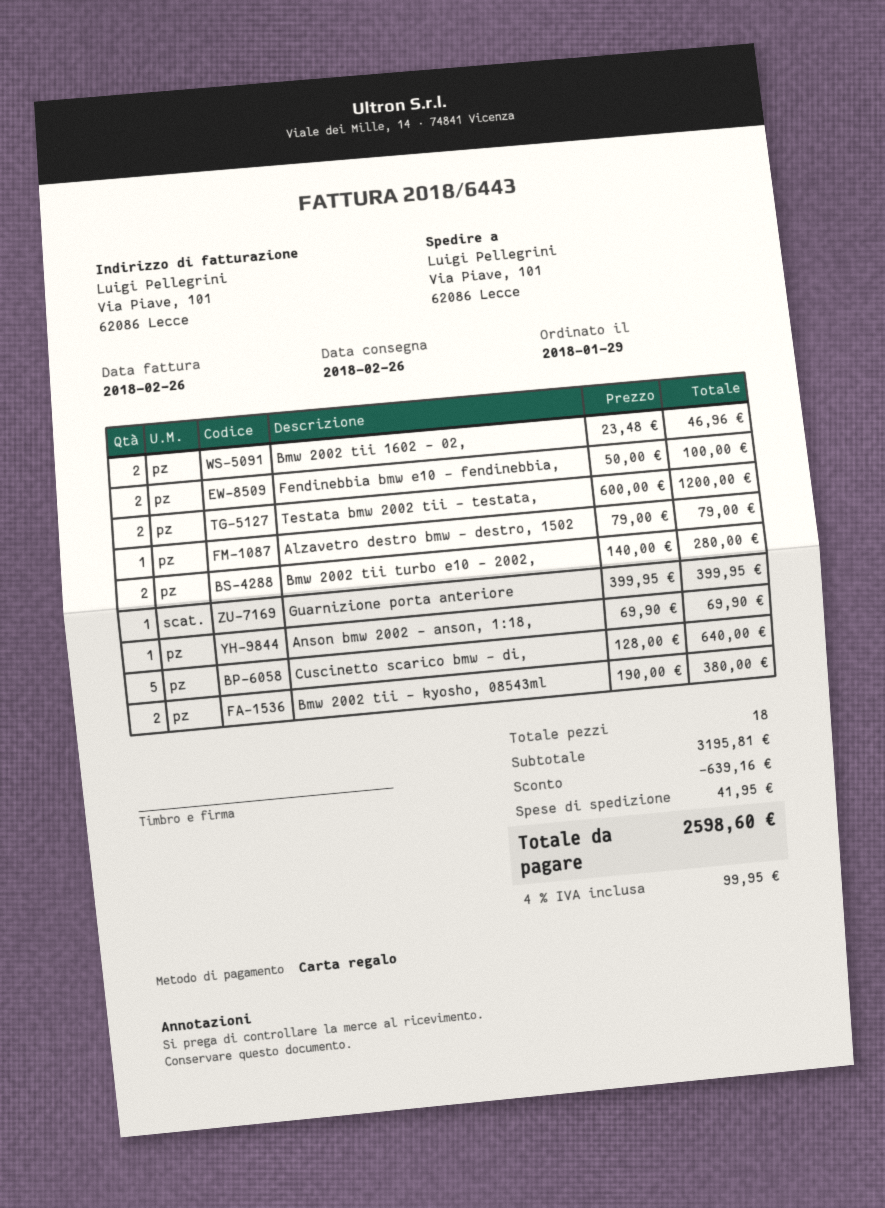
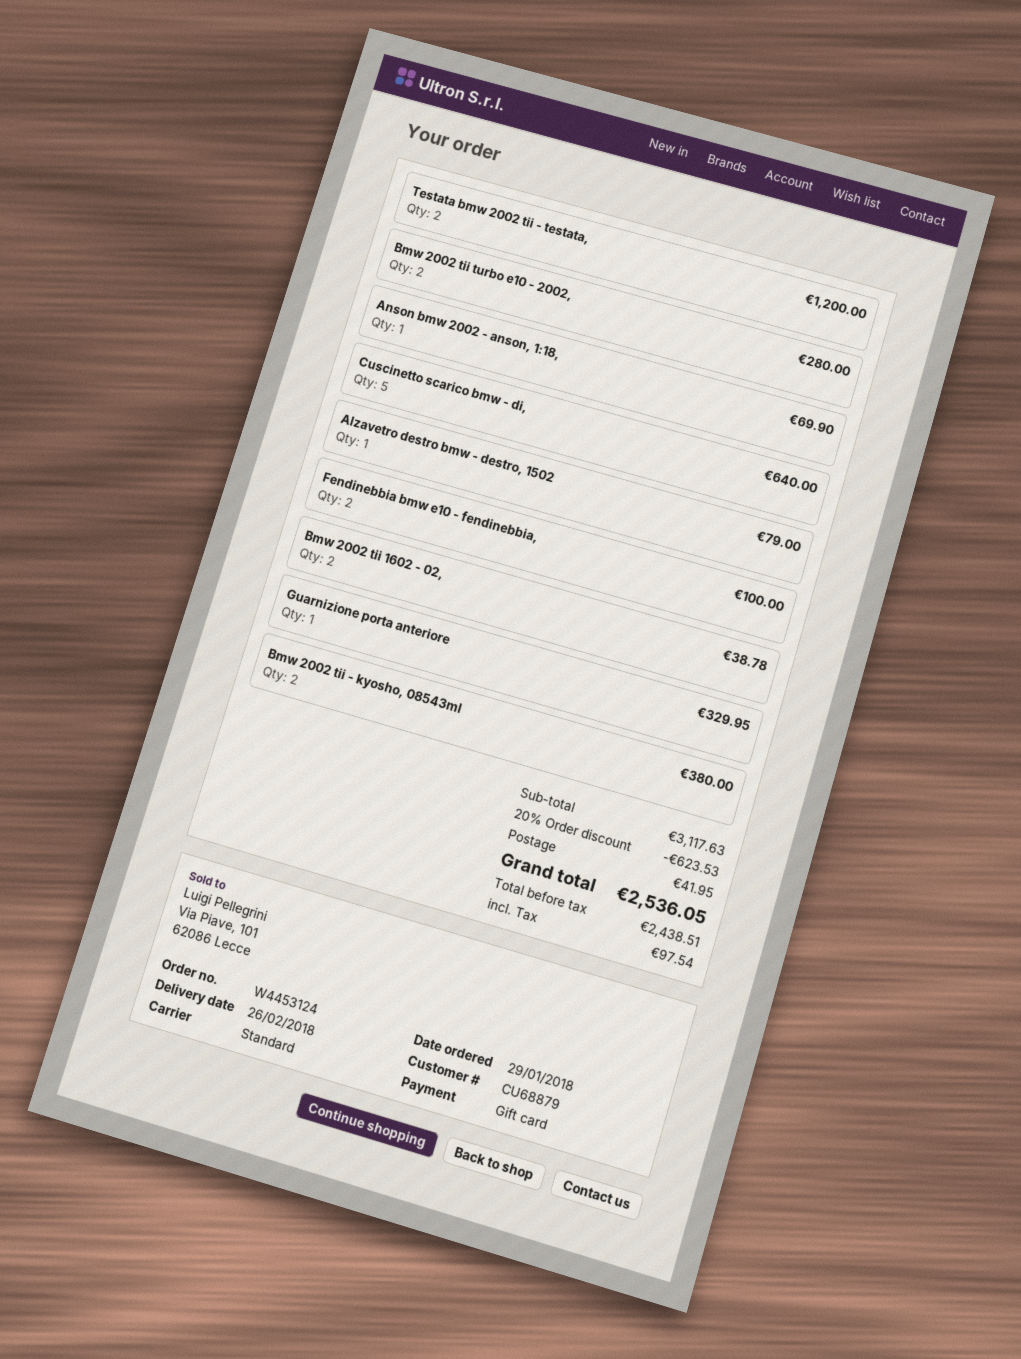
Bmw 2002 tii 1602 - 02,: 2 for 46.96 -> 2 for 38.78
Guarnizione porta anteriore: 1 for 399.95 -> 1 for 329.95
subtotal: 3195.81 -> 3117.63
discount: 639.16 -> 623.53
tax: 99.95 -> 97.54
total: 2598.60 -> 2536.05

